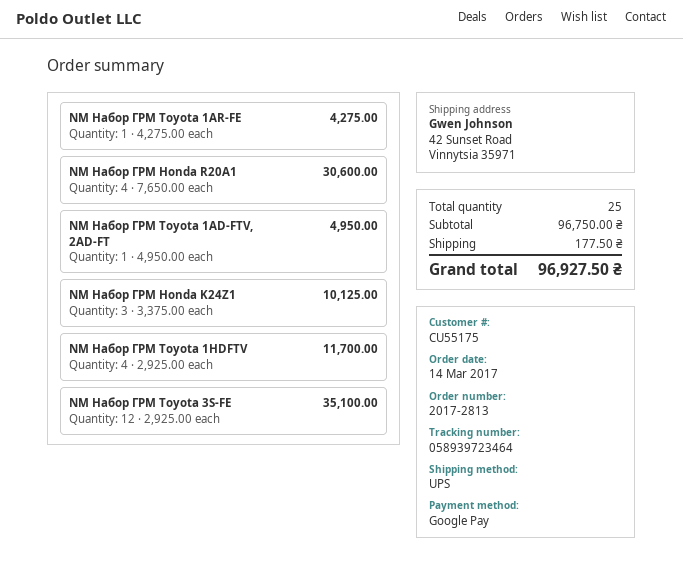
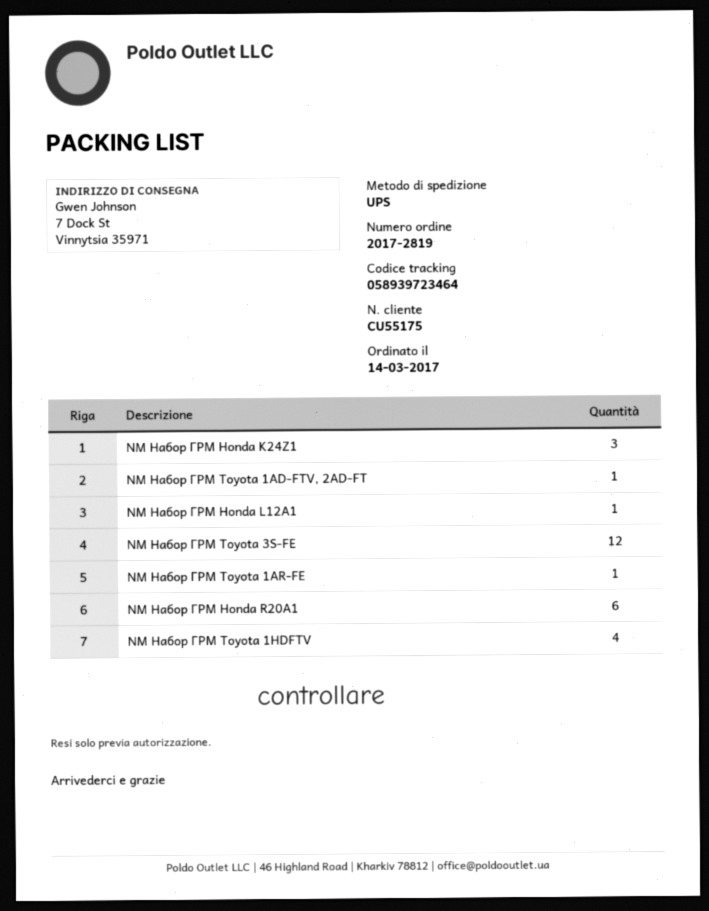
order number: 2017-2813 -> 2017-2819
ship to: 42 Sunset Road, Vinnytsia 35971 -> 7 Dock St, Vinnytsia 35971
NM Набор ГРМ Honda R20A1: 4 -> 6
NM Набор ГРМ Honda L12A1: none -> 1

